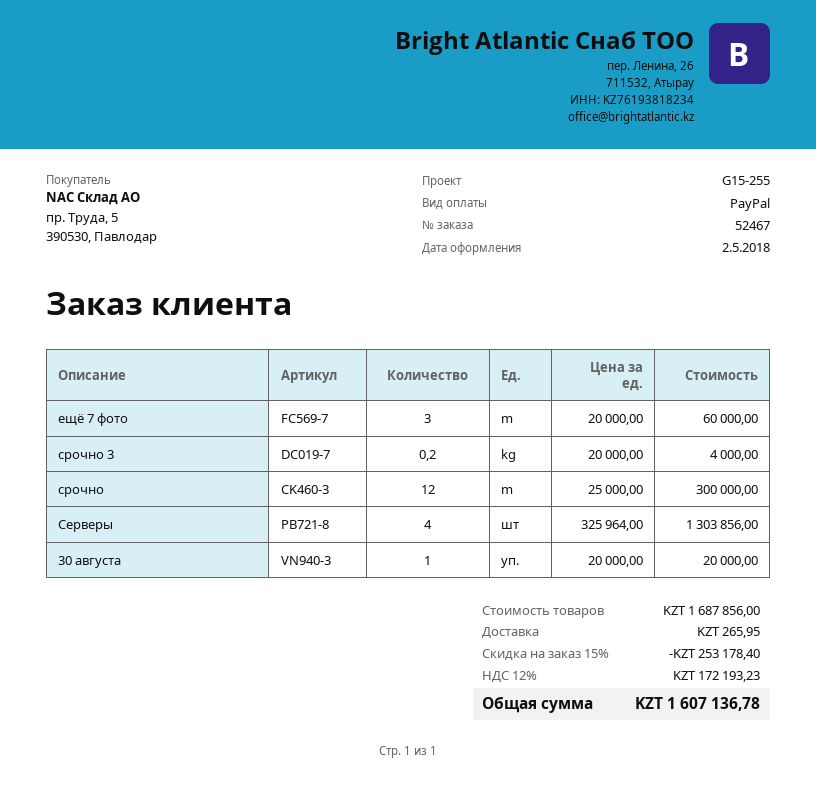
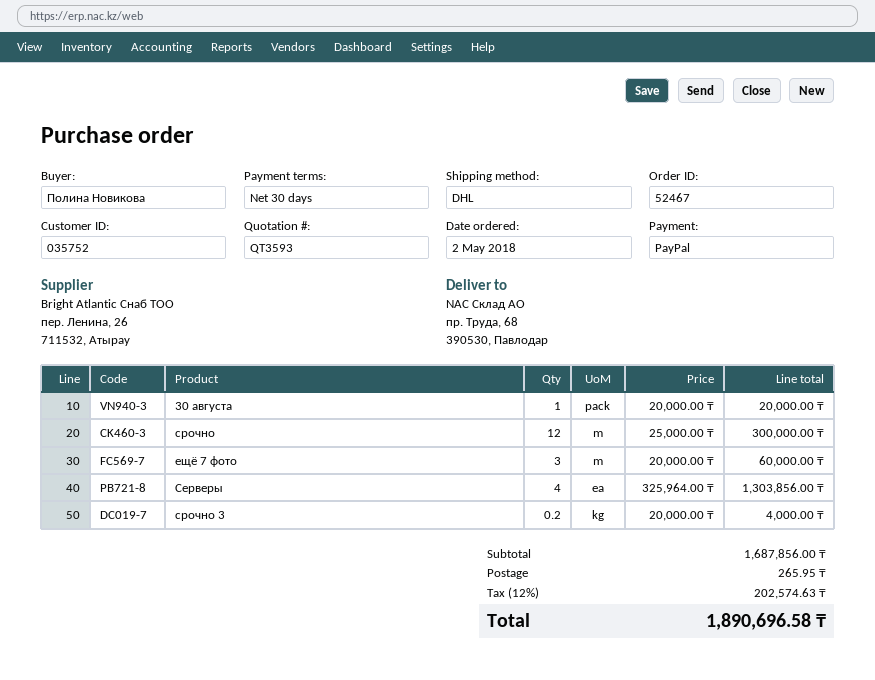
discount: 15% = 253178.40 -> none
tax: 12% = 172193.23 -> 12% = 202574.63
total: 1607136.78 -> 1890696.58

